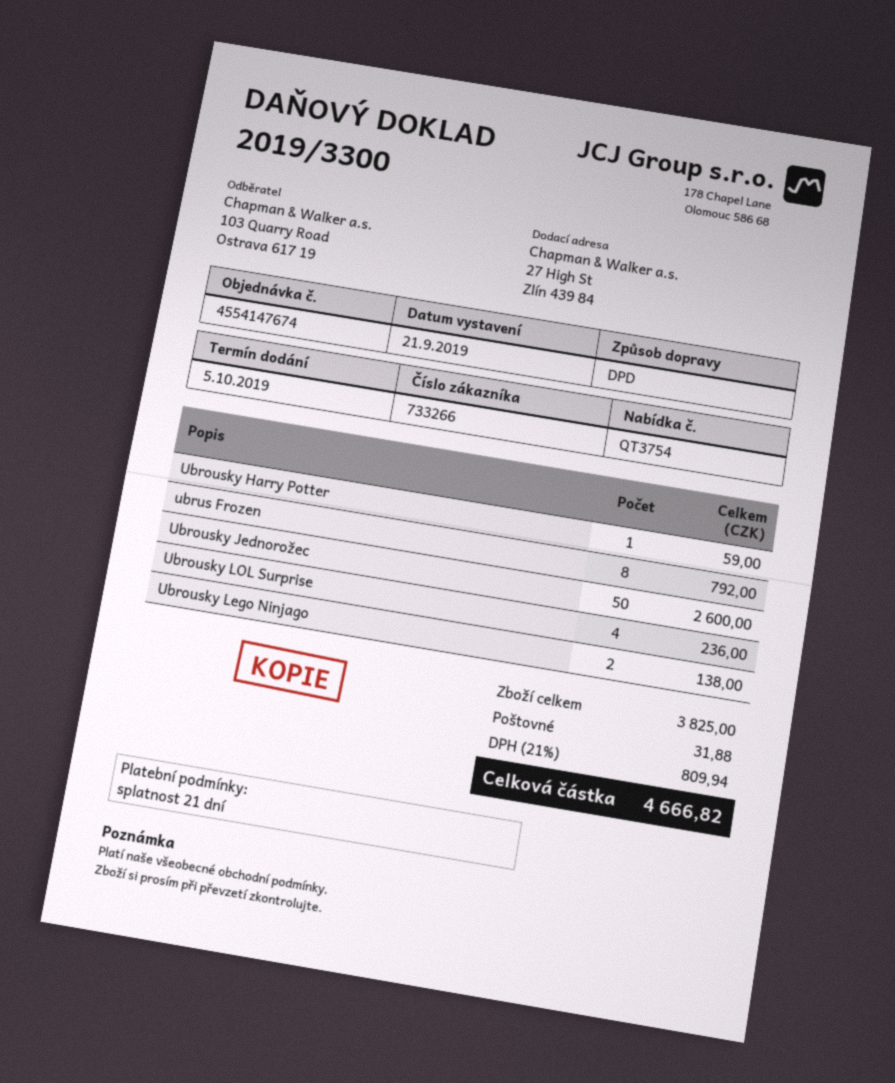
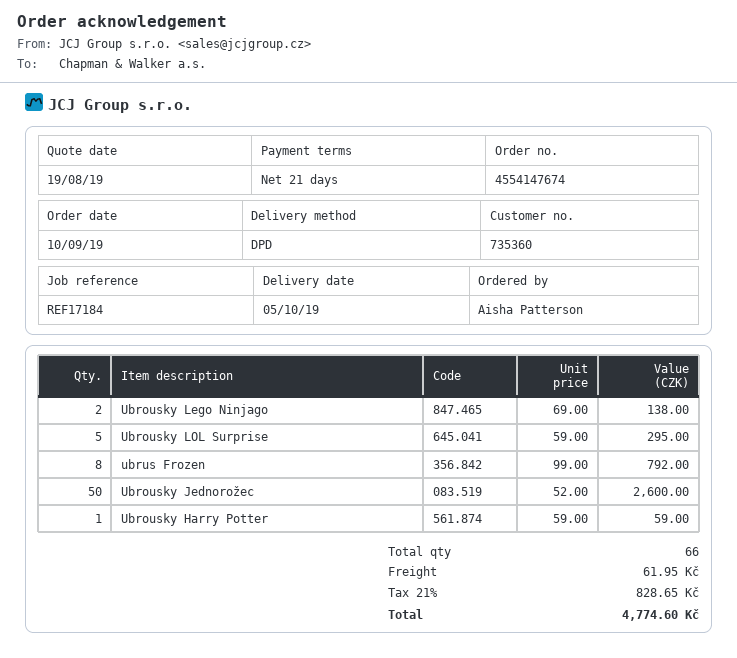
customer number: 733266 -> 735360
Ubrousky LOL Surprise: 4 for 236.00 -> 5 for 295.00
shipping: 31.88 -> 61.95
tax: 21% = 809.94 -> 21% = 828.65
total: 4666.82 -> 4774.60

